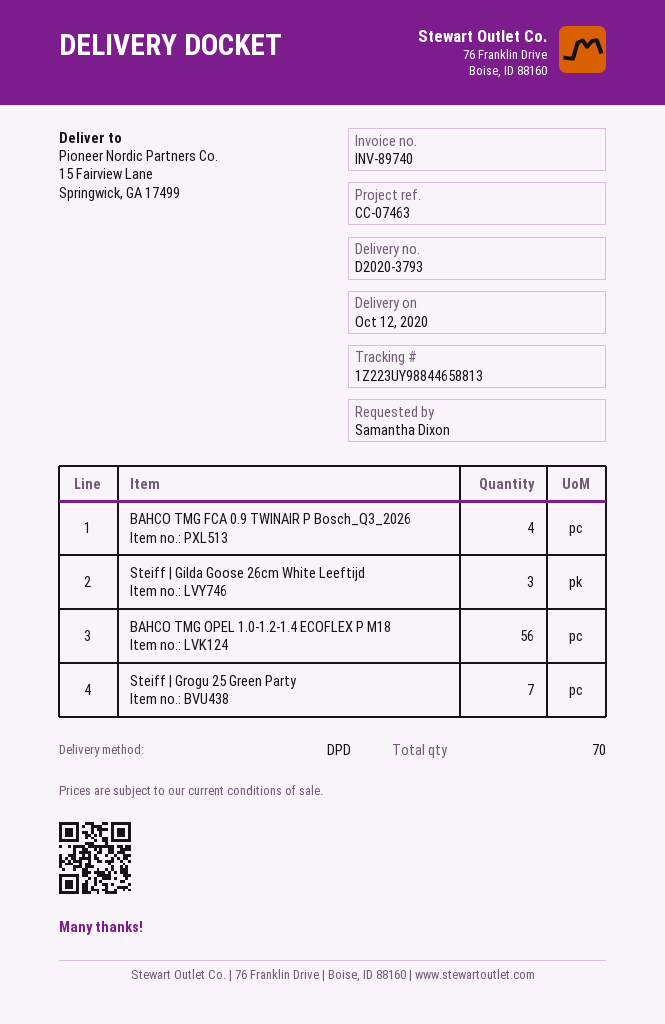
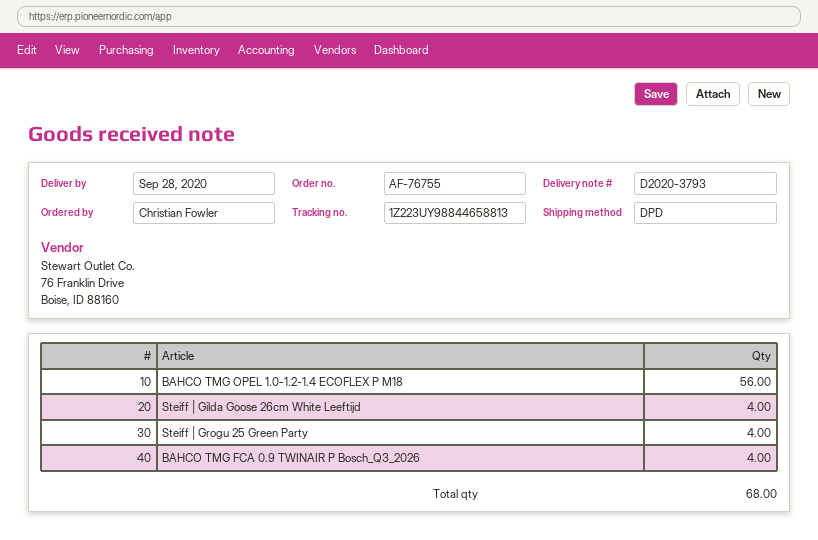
delivery date: 2020-10-12 -> 2020-09-28
ordered by: Samantha Dixon -> Christian Fowler
Steiff | Gilda Goose 26cm White Leeftijd: 3 -> 4
Steiff | Grogu 25 Green Party: 7 -> 4
total quantity: 70 -> 68

